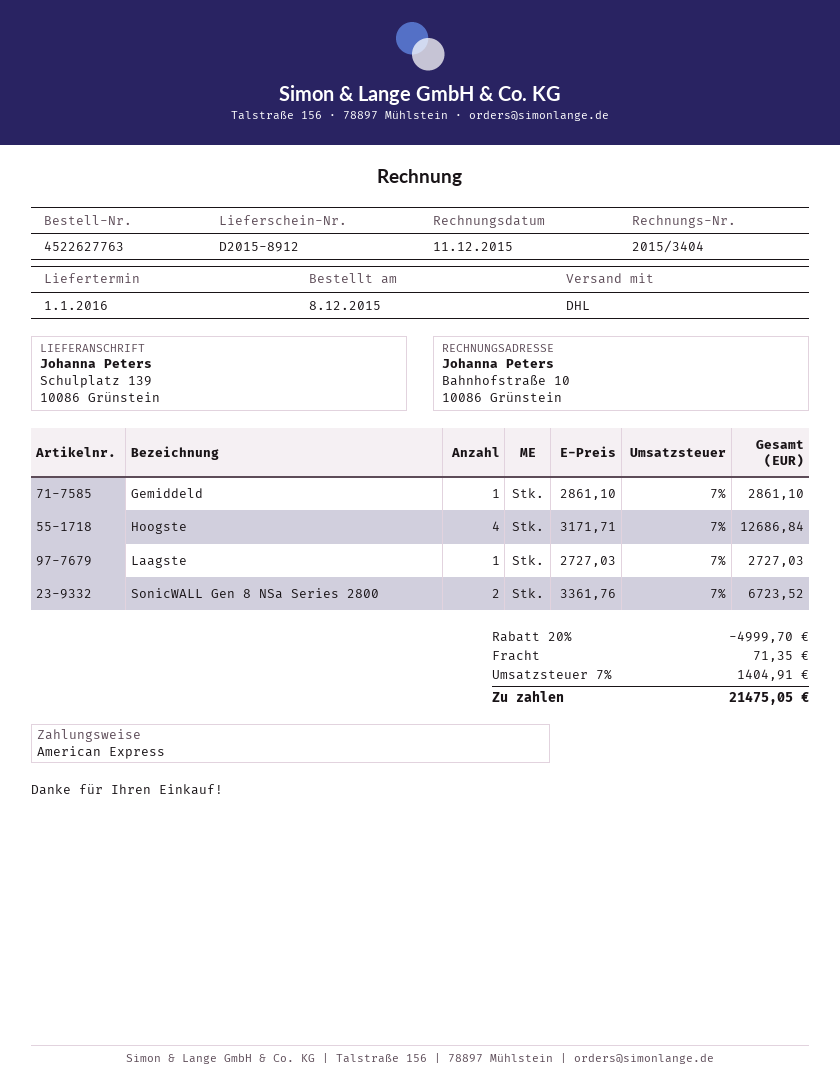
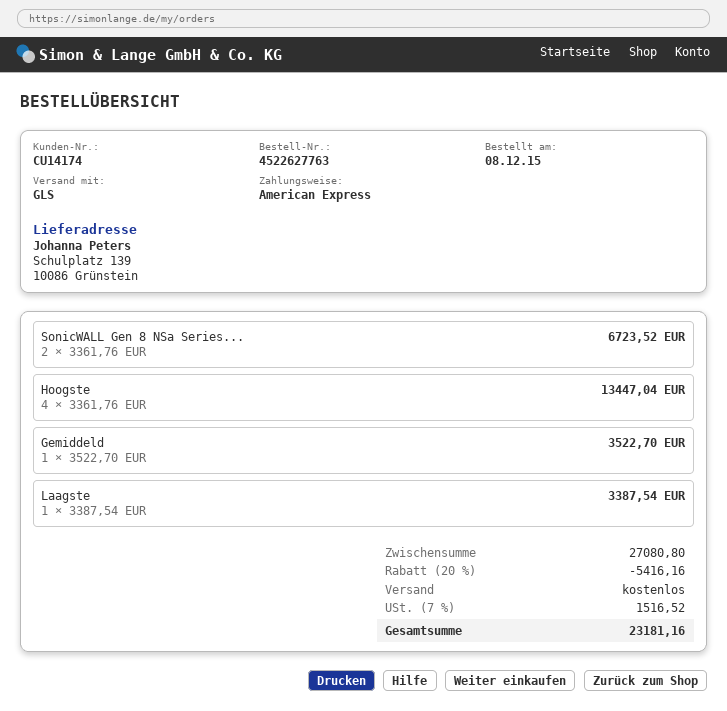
shipping method: DHL -> GLS
Gemiddeld: 1 x 2861.10 = 2861.10 -> 1 x 3522.70 = 3522.70
Hoogste: 4 x 3171.71 = 12686.84 -> 4 x 3361.76 = 13447.04
Laagste: 1 x 2727.03 = 2727.03 -> 1 x 3387.54 = 3387.54
discount: 20% = 4999.70 -> 20% = 5416.16
shipping: 71.35 -> 0.00
tax: 7% = 1404.91 -> 7% = 1516.52
total: 21475.05 -> 23181.16

